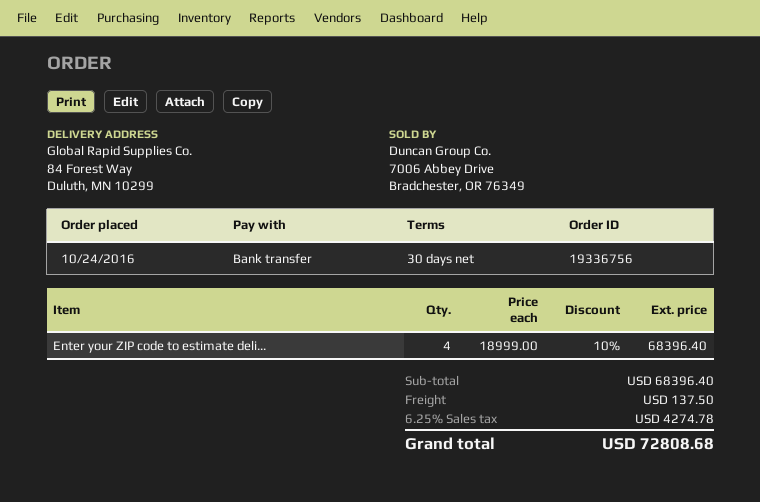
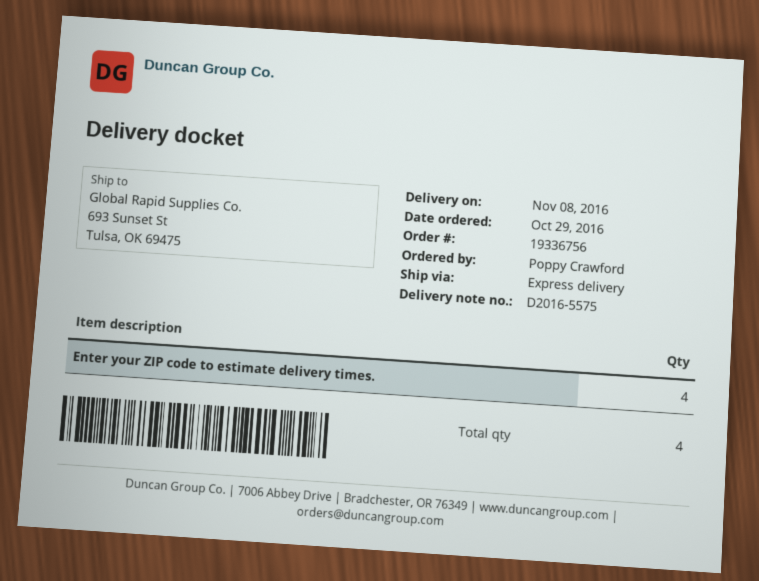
order date: 2016-10-24 -> 2016-10-29
ship to: 84 Forest Way, Duluth, MN 10299 -> 693 Sunset St, Tulsa, OK 69475

